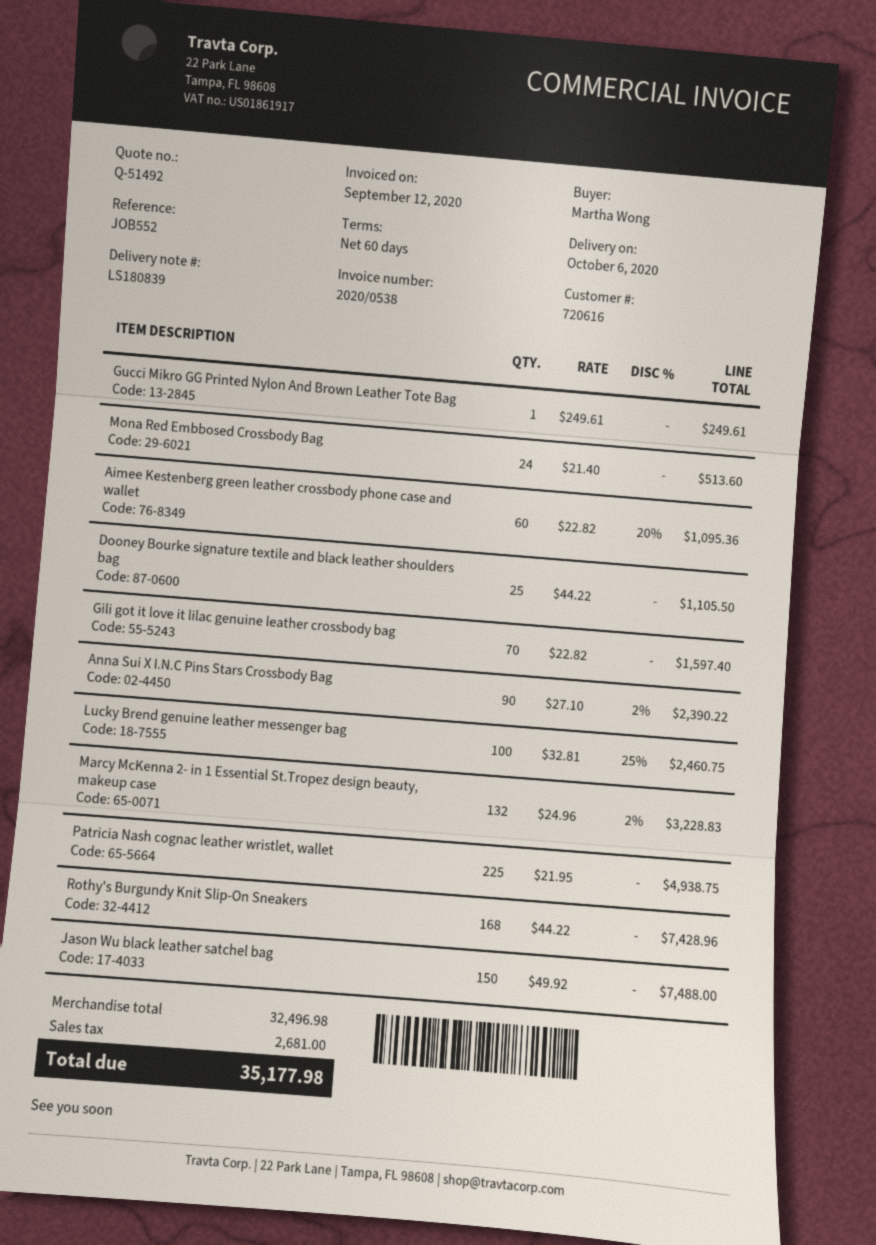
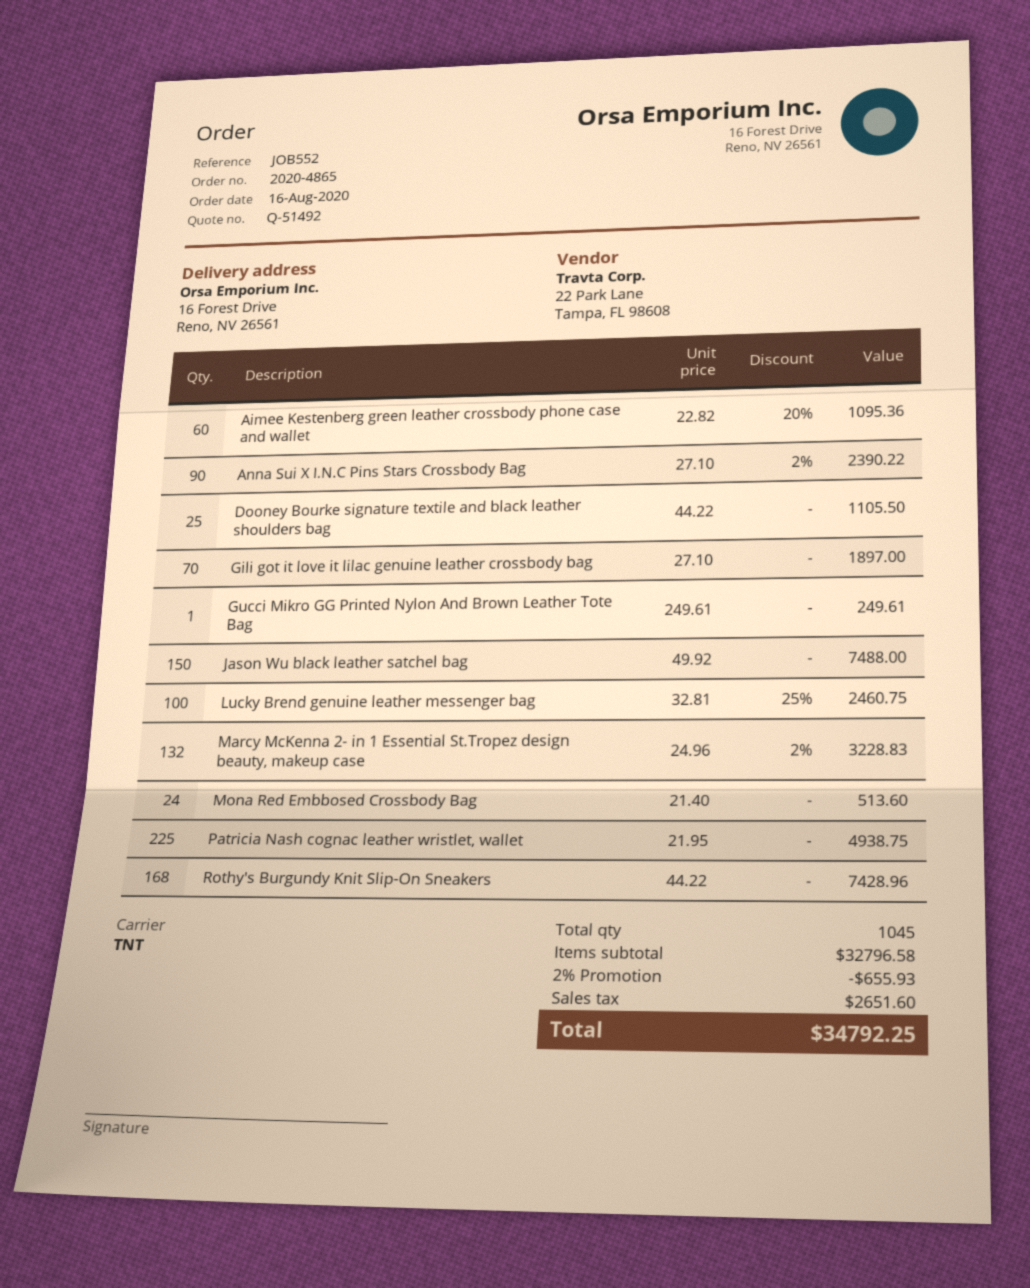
Gili got it love it lilac genuine leather crossbody bag: 70 x 22.82 = 1597.40 -> 70 x 27.10 = 1897.00
subtotal: 32496.98 -> 32796.58
discount: none -> 2% = 655.93
tax: 2681.00 -> 2651.60
total: 35177.98 -> 34792.25

